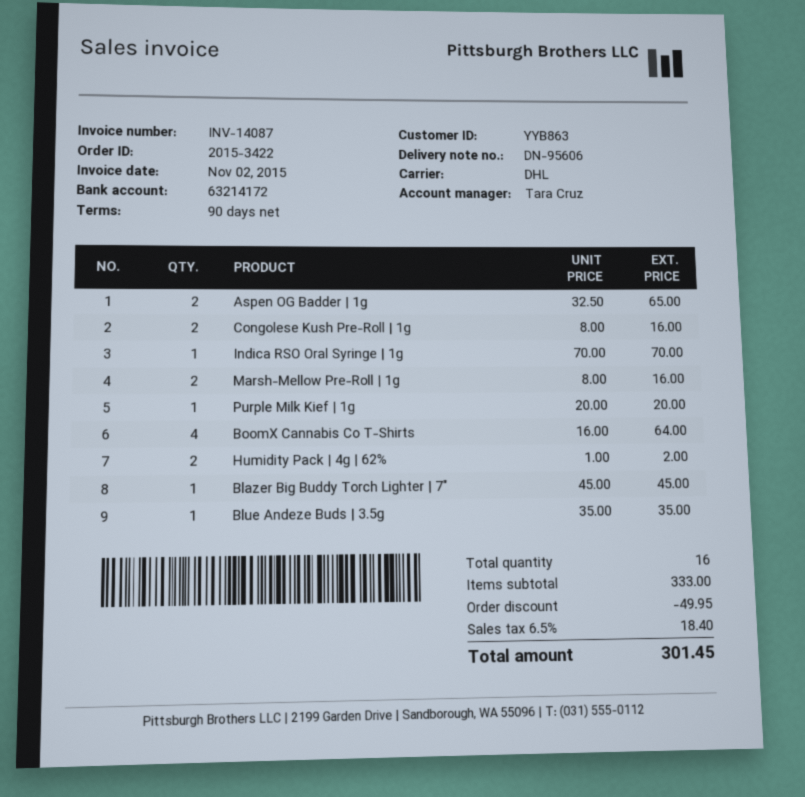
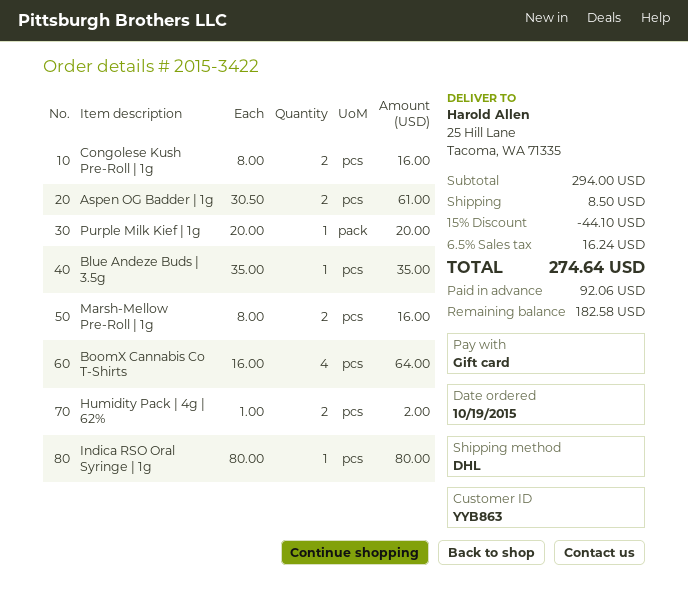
Aspen OG Badder | 1g: 2 x 32.50 = 65.00 -> 2 x 30.50 = 61.00
Indica RSO Oral Syringe | 1g: 1 x 70.00 = 70.00 -> 1 x 80.00 = 80.00
Blazer Big Buddy Torch Lighter | 7": 1 x 45.00 = 45.00 -> none
subtotal: 333.00 -> 294.00
discount: 49.95 -> 44.10
shipping: none -> 8.50
tax: 6.5% = 18.40 -> 6.5% = 16.24
total: 301.45 -> 274.64

